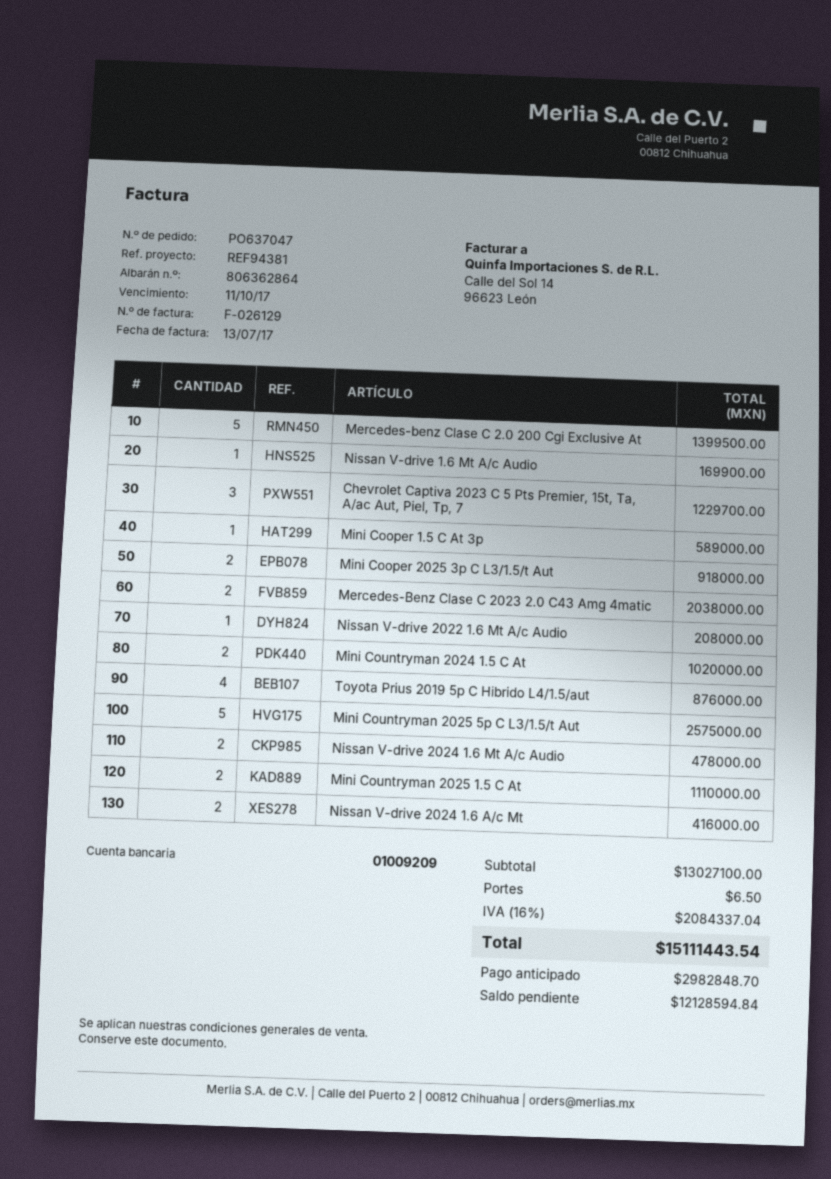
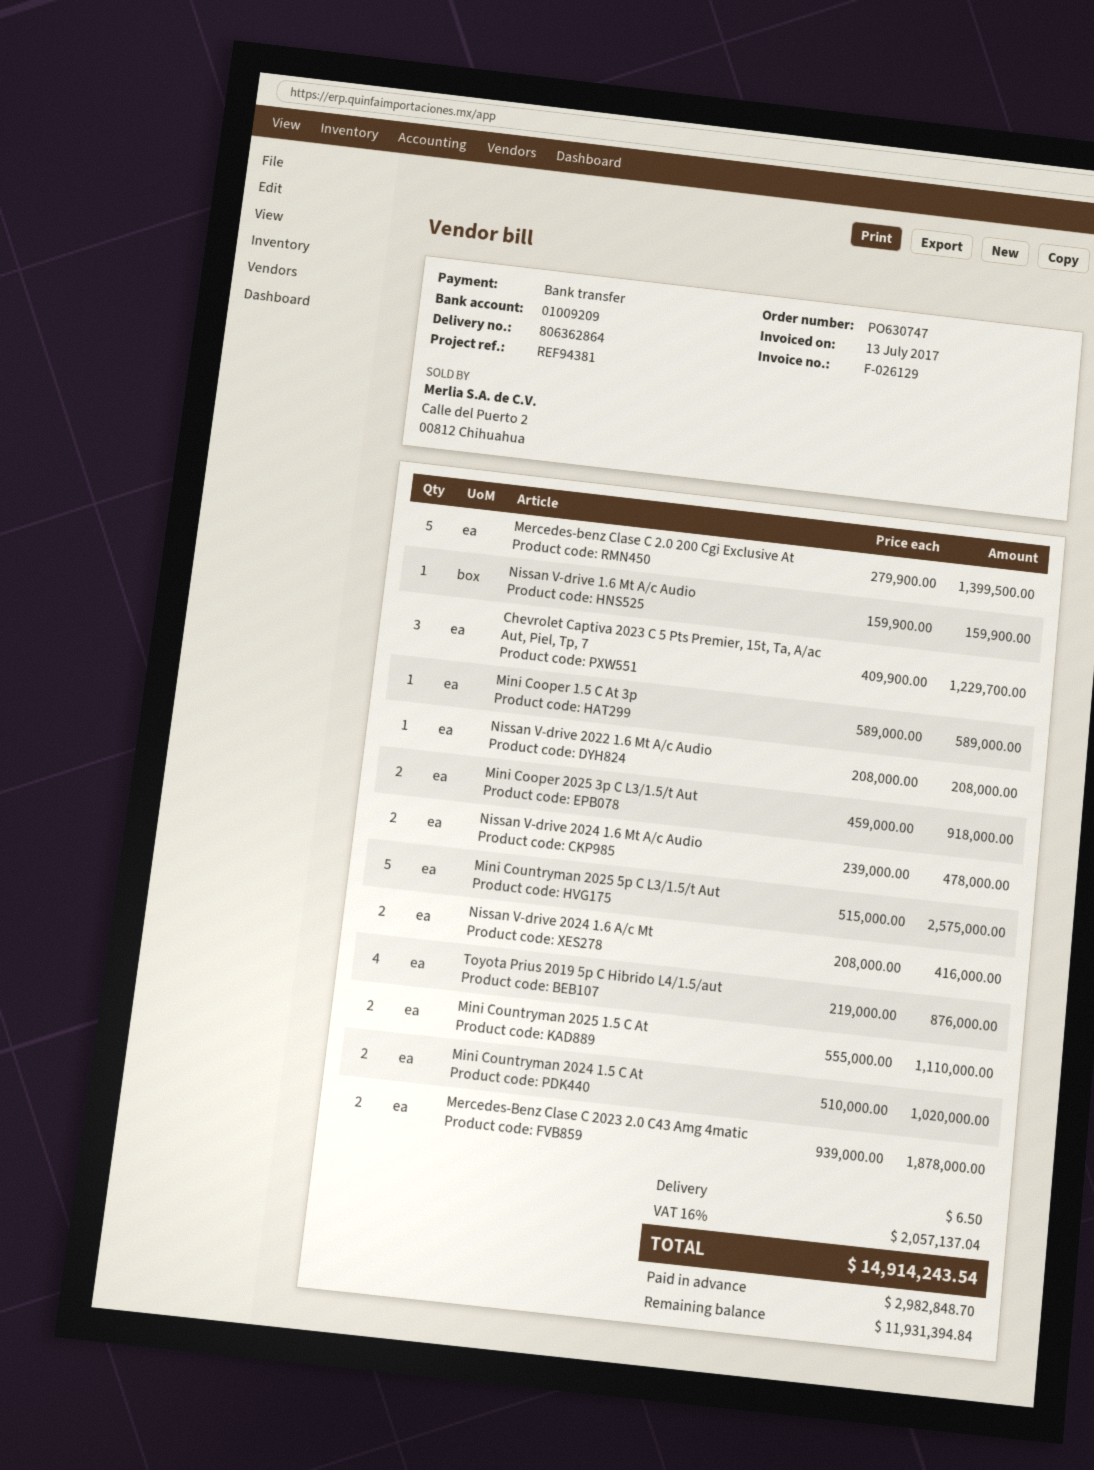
order number: PO637047 -> PO630747
Nissan V-drive 1.6 Mt A/c Audio: 1 for 169900.00 -> 1 for 159900.00
Mercedes-Benz Clase C 2023 2.0 C43 Amg 4matic: 2 for 2038000.00 -> 2 for 1878000.00
tax: 16% = 2084337.04 -> 16% = 2057137.04
total: 15111443.54 -> 14914243.54
balance: 12128594.84 -> 11931394.84

